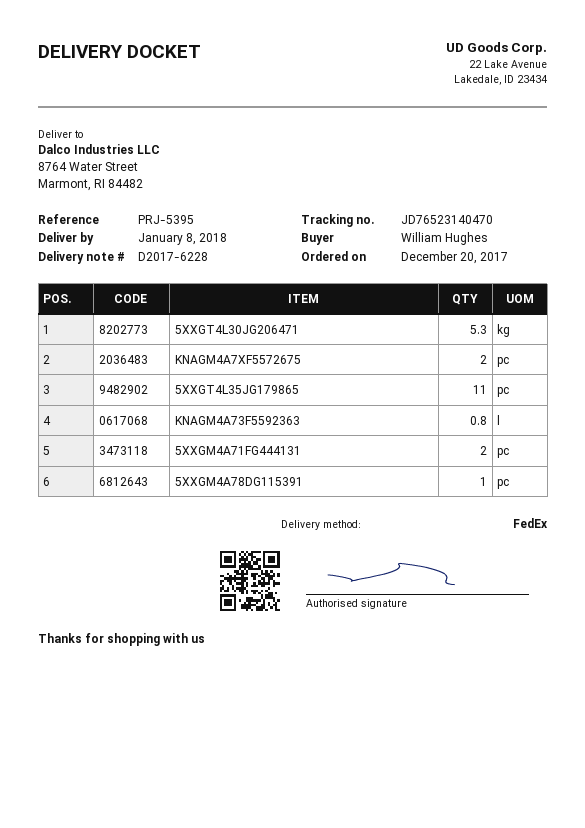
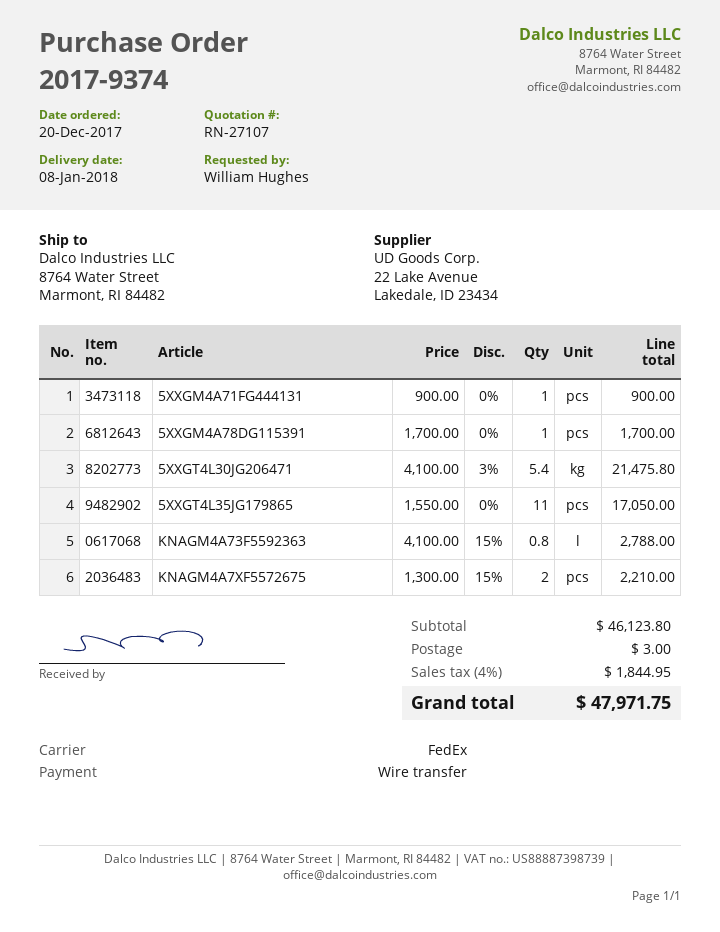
5XXGT4L30JG206471: 5.3 -> 5.4
5XXGM4A71FG444131: 2 -> 1

